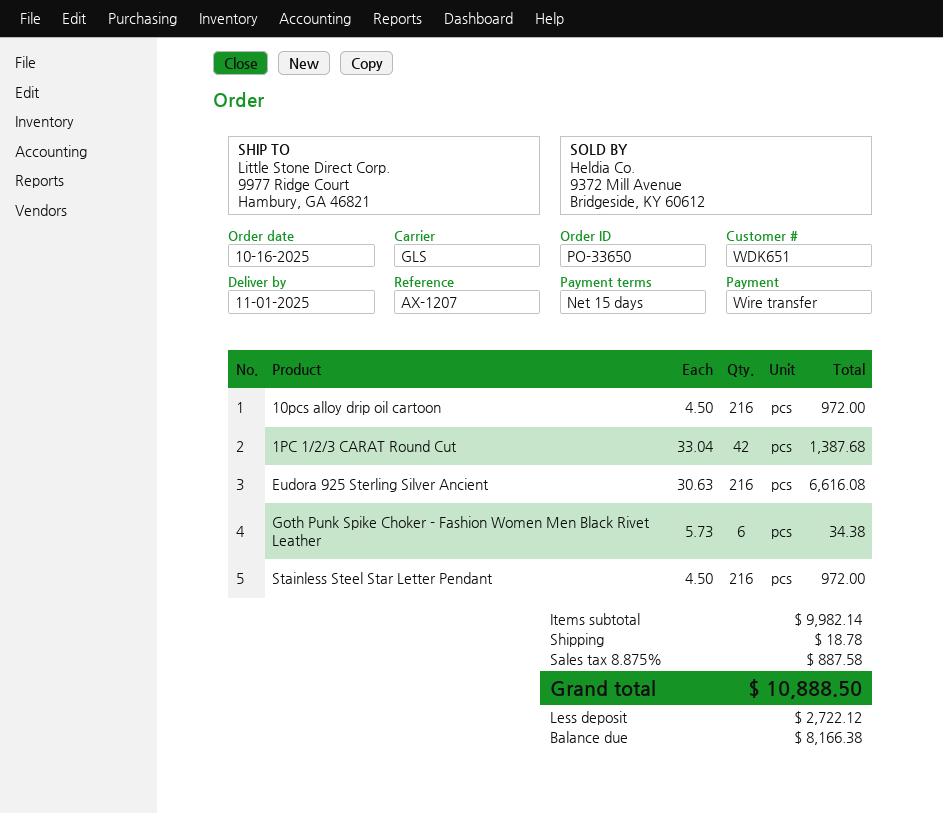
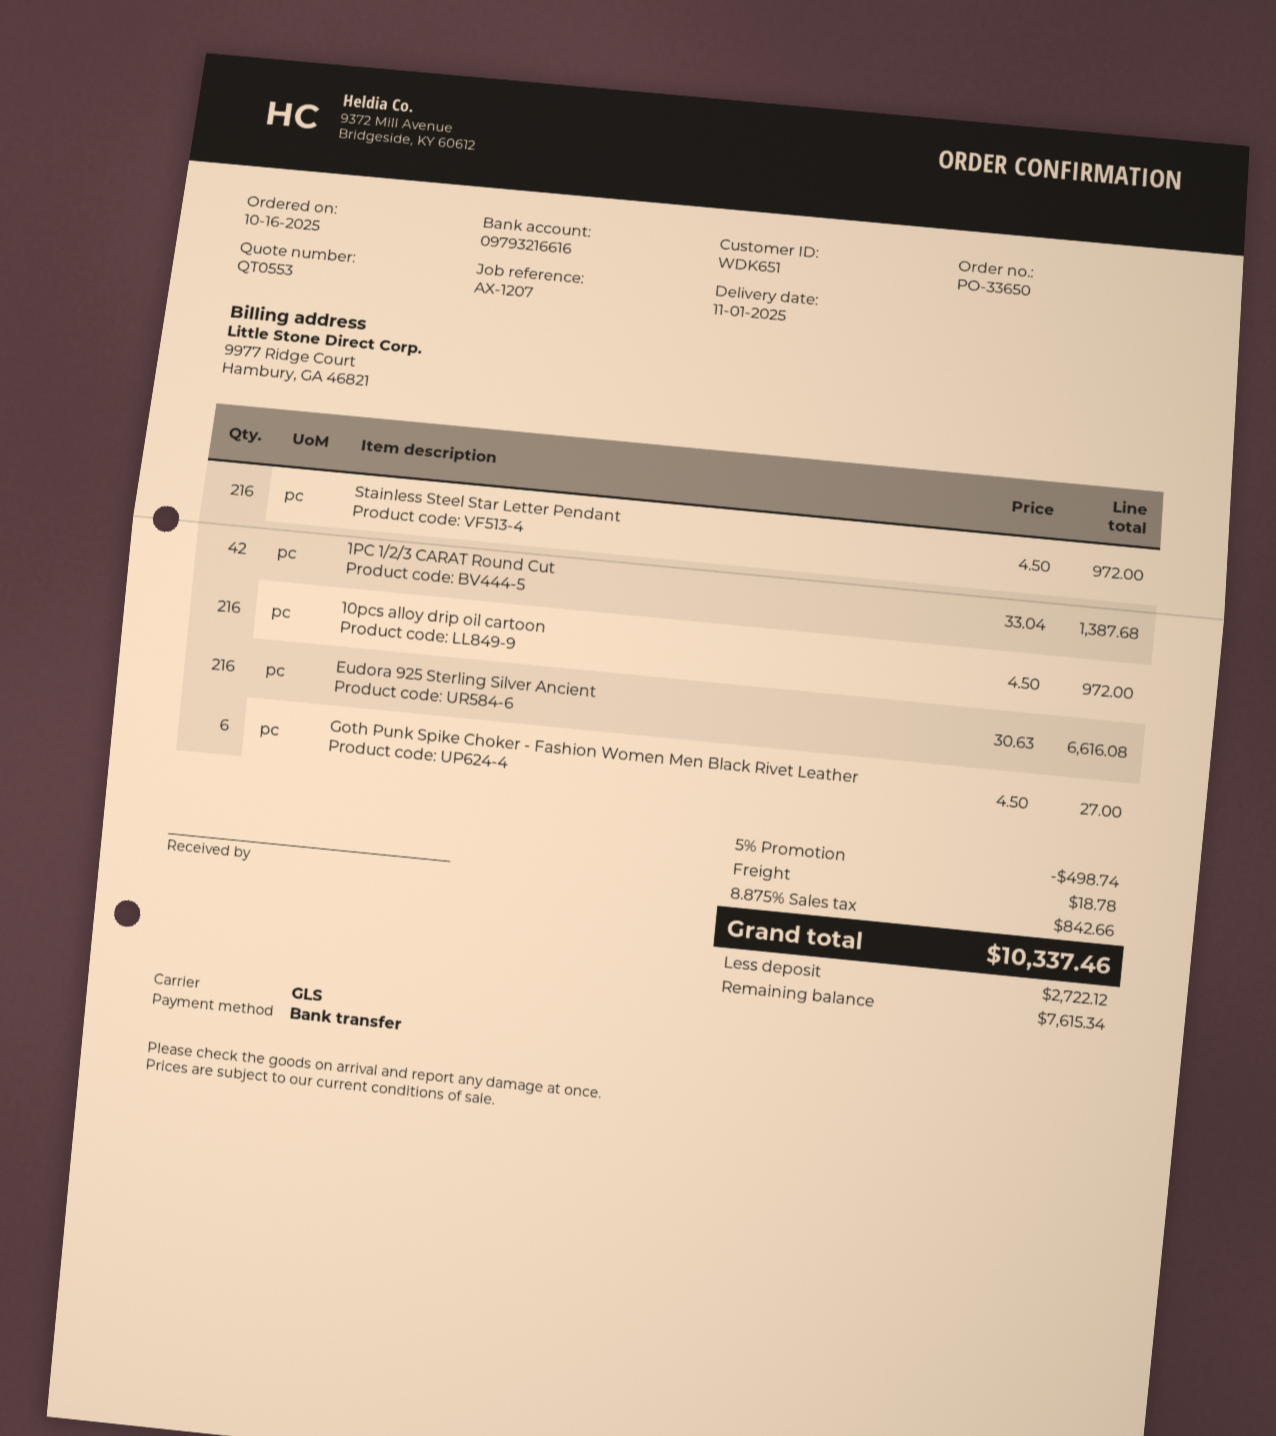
Goth Punk Spike Choker - Fashion Women Men Black Rivet Leather: 6 x 5.73 = 34.38 -> 6 x 4.50 = 27.00
discount: none -> 5% = 498.74
tax: 8.875% = 887.58 -> 8.875% = 842.66
total: 10888.50 -> 10337.46
balance: 8166.38 -> 7615.34

